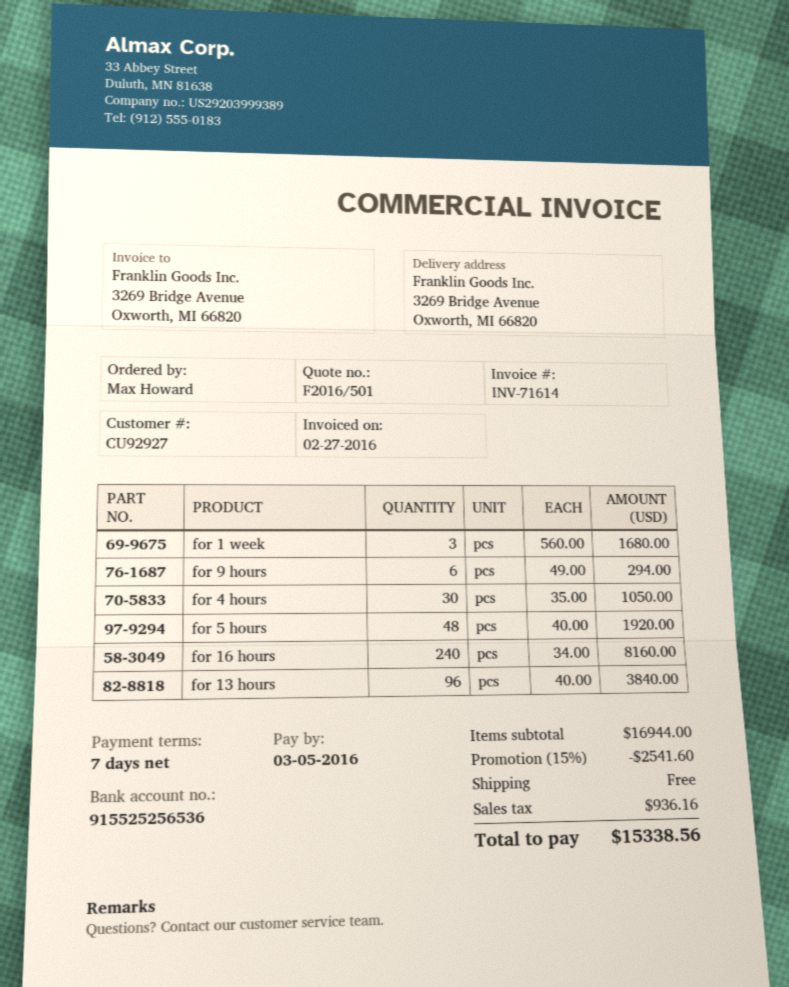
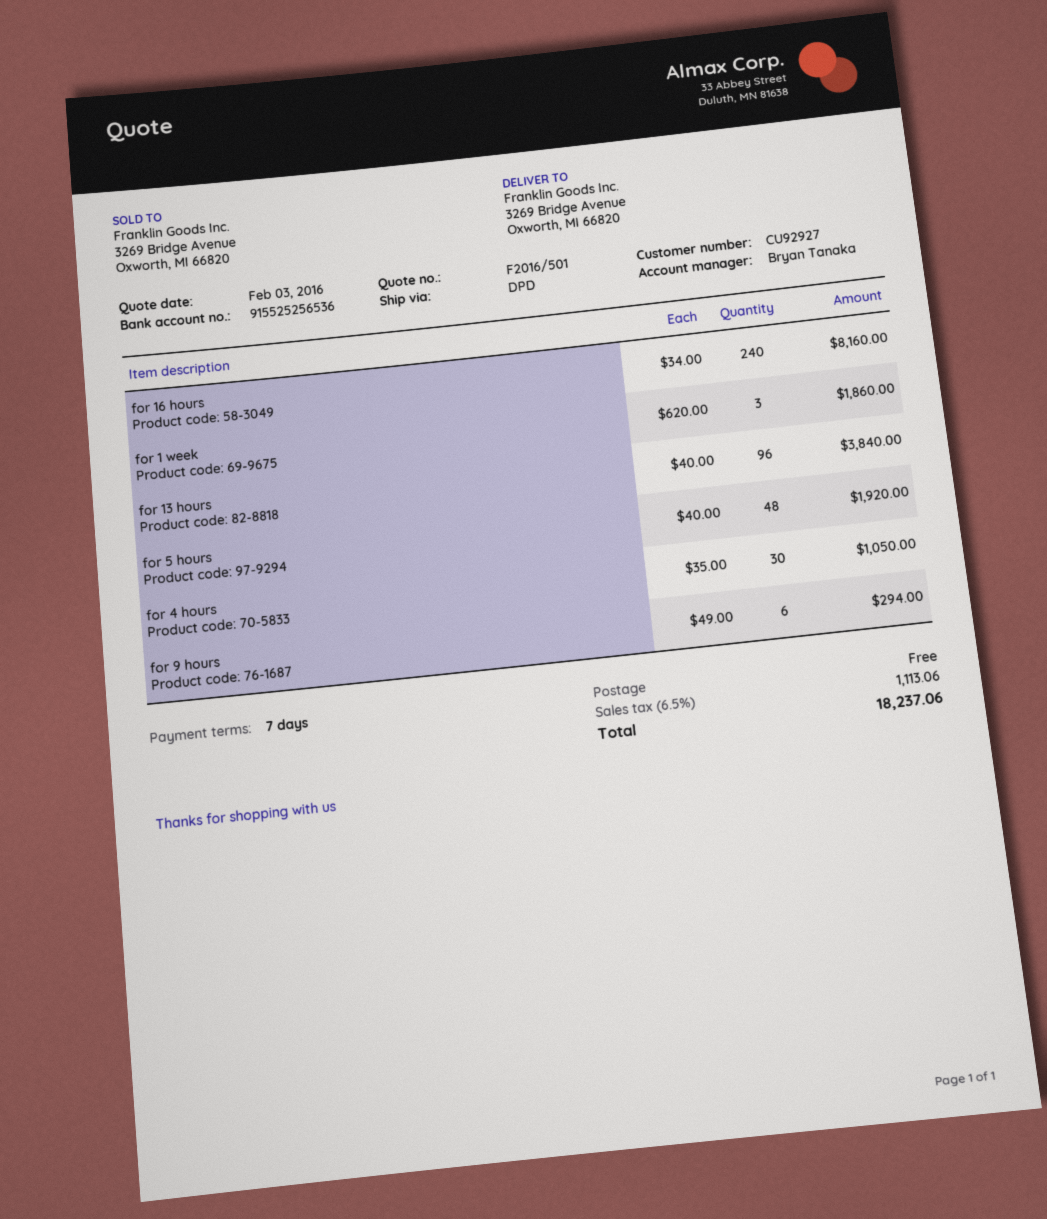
for 1 week: 3 x 560.00 = 1680.00 -> 3 x 620.00 = 1860.00
discount: 15% = 2541.60 -> none
tax: 936.16 -> 1113.06
total: 15338.56 -> 18237.06

